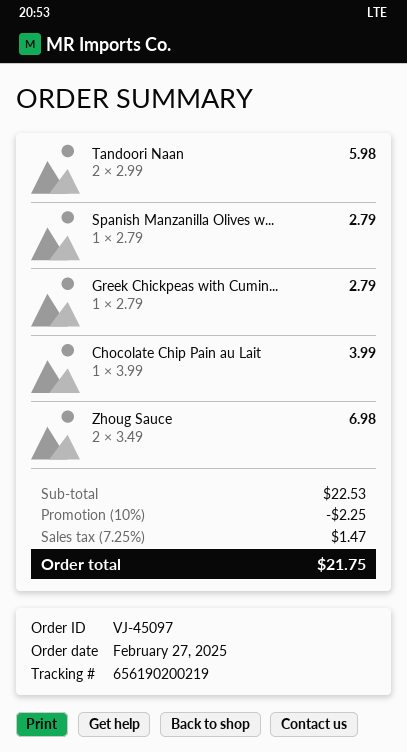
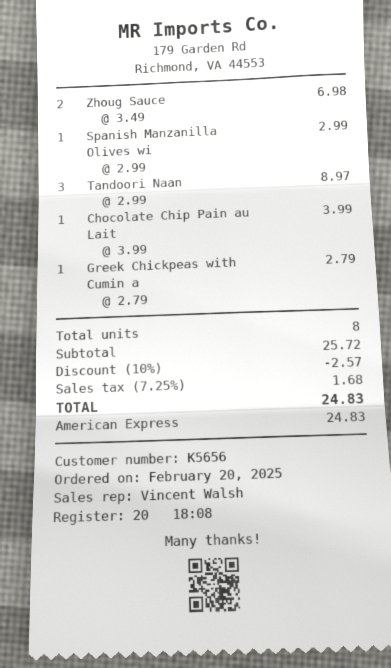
order date: 2025-02-27 -> 2025-02-20
Tandoori Naan: 2 x 2.99 = 5.98 -> 3 x 2.99 = 8.97
Spanish Manzanilla Olives w...: 1 x 2.79 = 2.79 -> 1 x 2.99 = 2.99
subtotal: 22.53 -> 25.72
discount: 10% = 2.25 -> 10% = 2.57
tax: 7.25% = 1.47 -> 7.25% = 1.68
total: 21.75 -> 24.83

